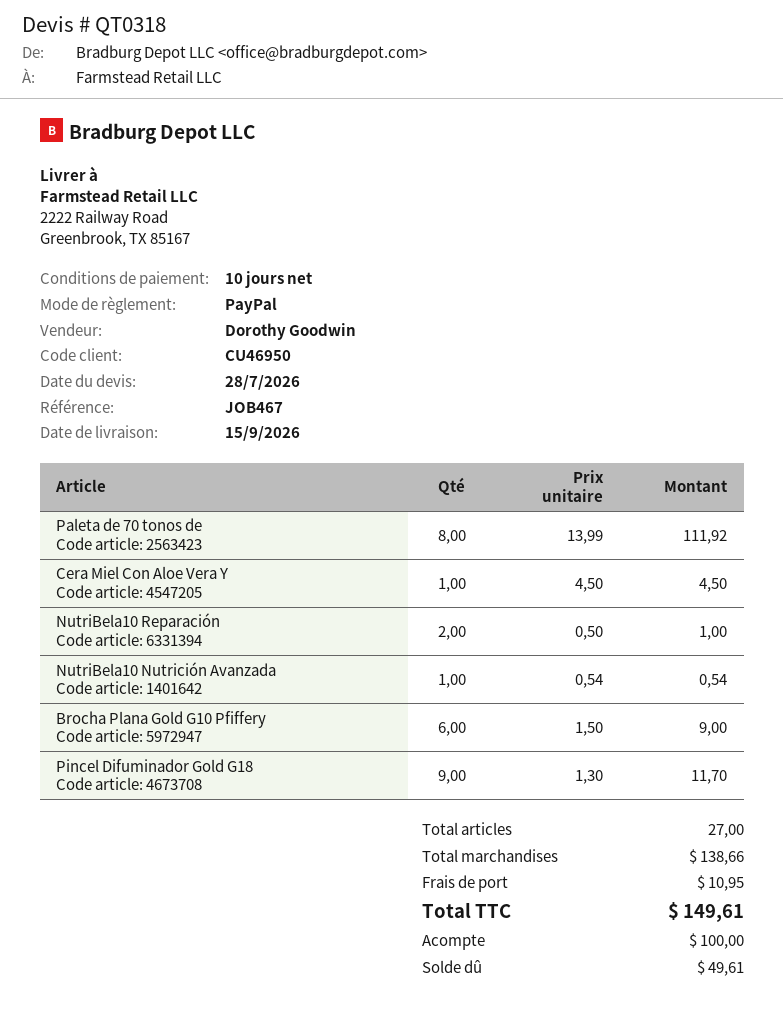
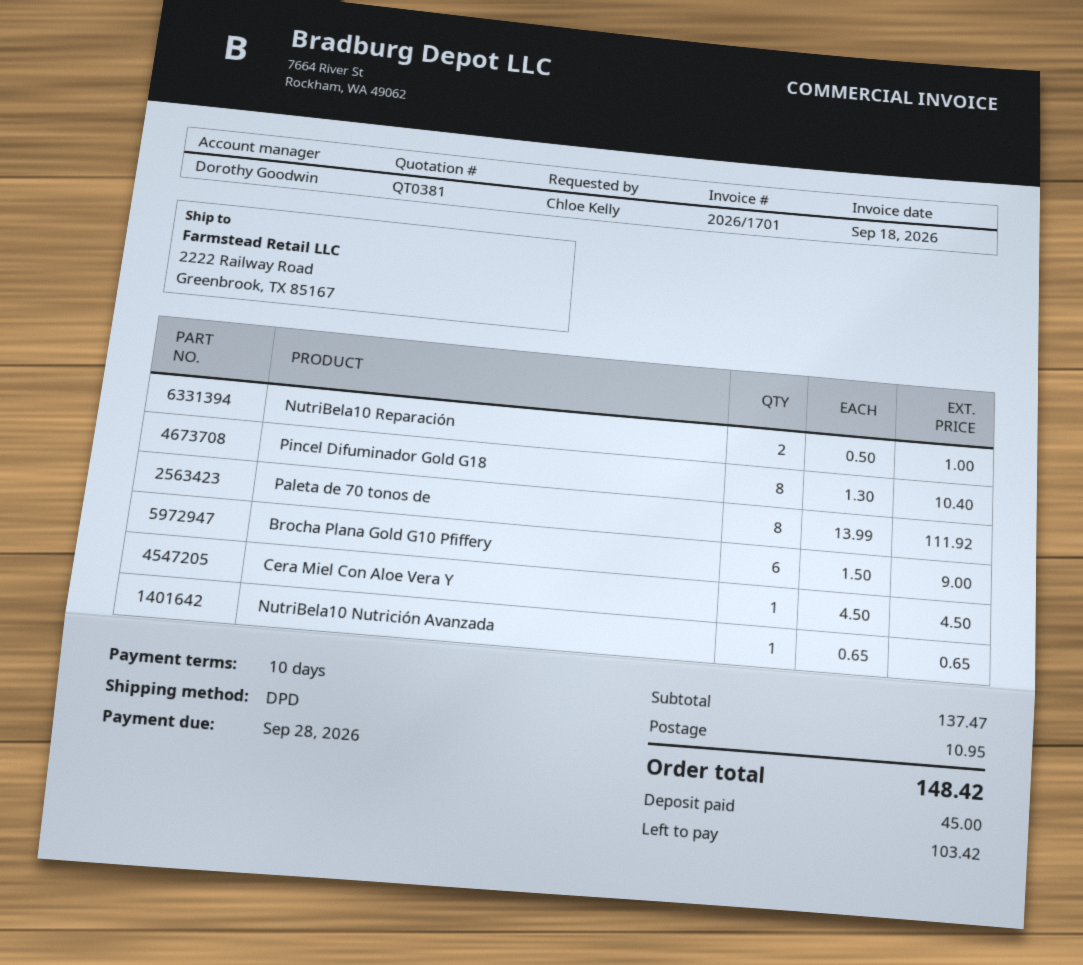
quote number: QT0318 -> QT0381
NutriBela10 Nutrición Avanzada: 1 x 0.54 = 0.54 -> 1 x 0.65 = 0.65
Pincel Difuminador Gold G18: 9 x 1.30 = 11.70 -> 8 x 1.30 = 10.40
subtotal: 138.66 -> 137.47
total: 149.61 -> 148.42
deposit: 100.00 -> 45.00
balance: 49.61 -> 103.42

